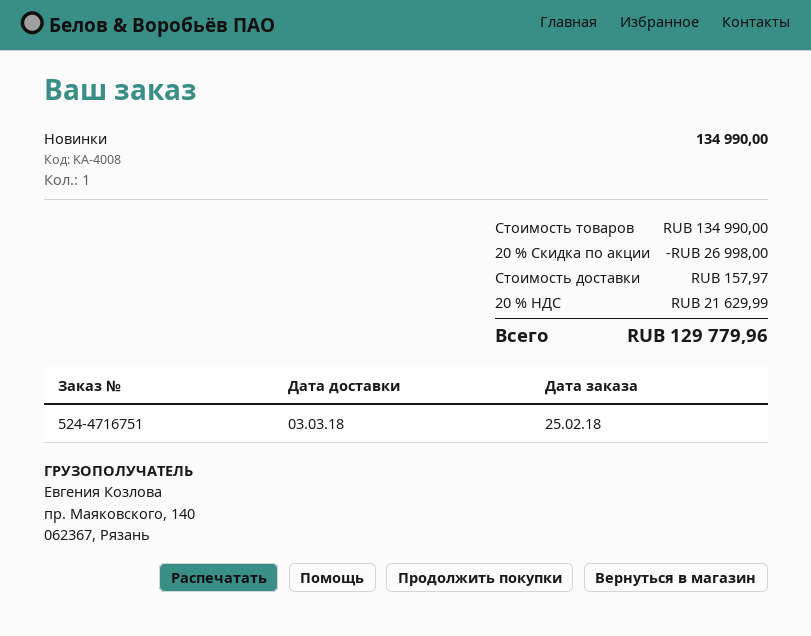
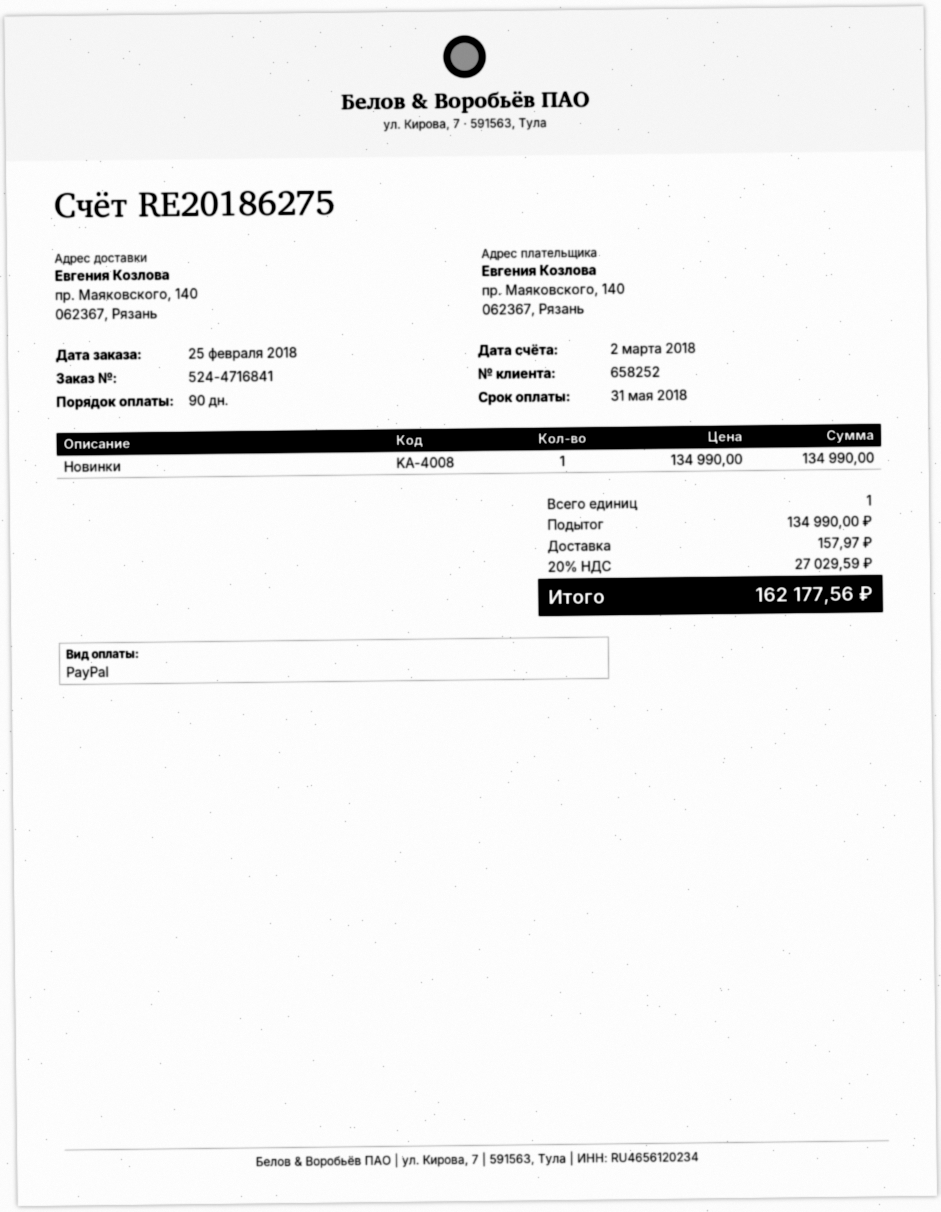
order number: 524-4716751 -> 524-4716841
discount: 20% = 26998.00 -> none
tax: 20% = 21629.99 -> 20% = 27029.59
total: 129779.96 -> 162177.56

